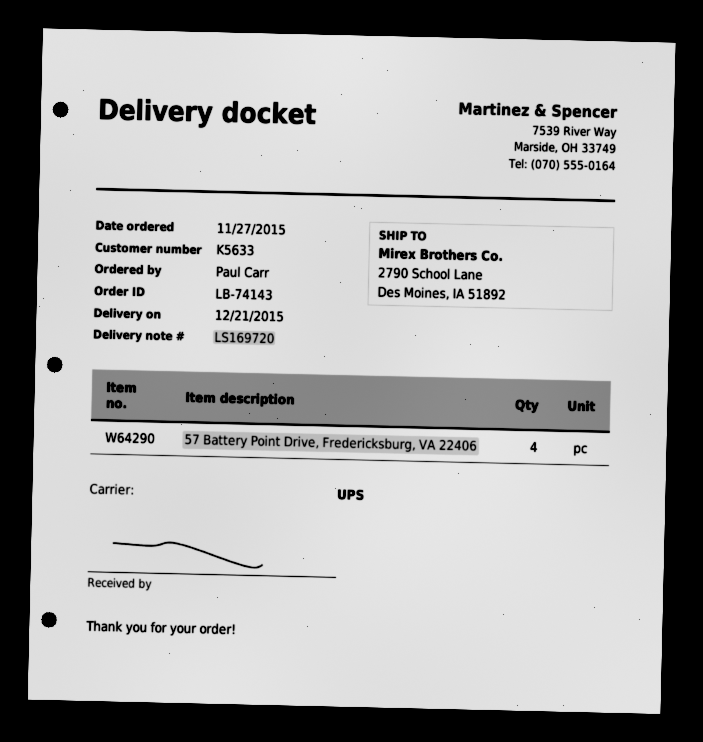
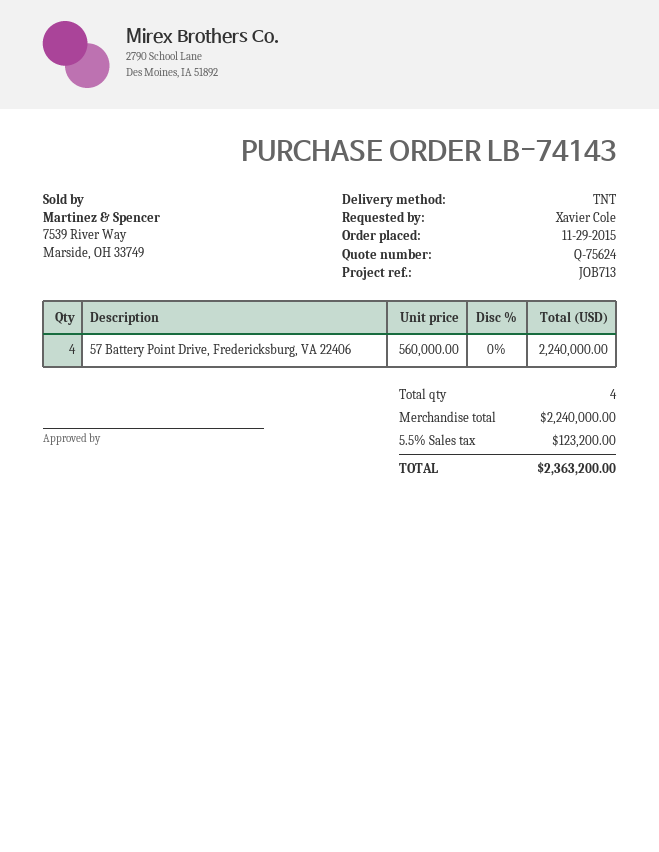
order date: 2015-11-27 -> 2015-11-29
ordered by: Paul Carr -> Xavier Cole
shipping method: UPS -> TNT

